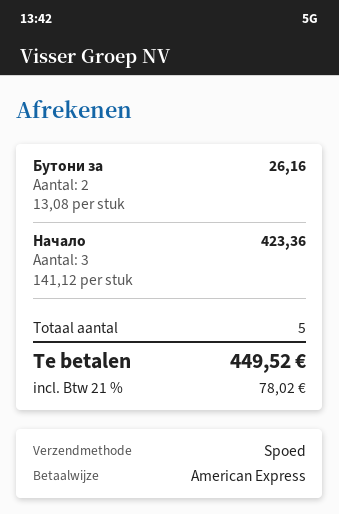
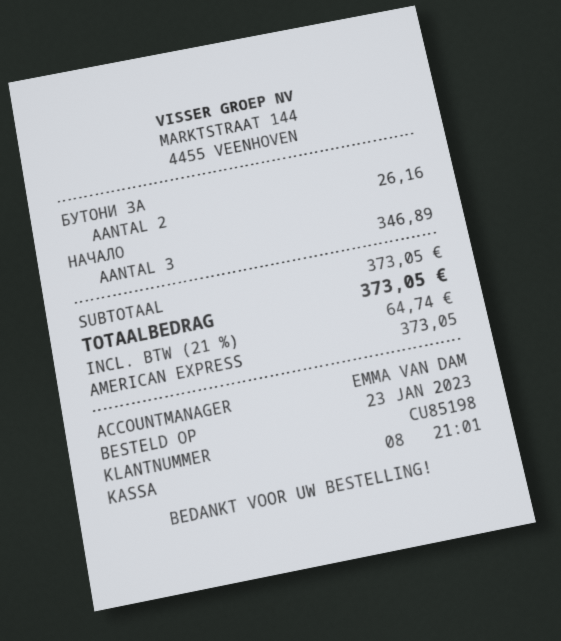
Начало: 3 for 423.36 -> 3 for 346.89
tax: 21% = 78.02 -> 21% = 64.74
total: 449.52 -> 373.05

